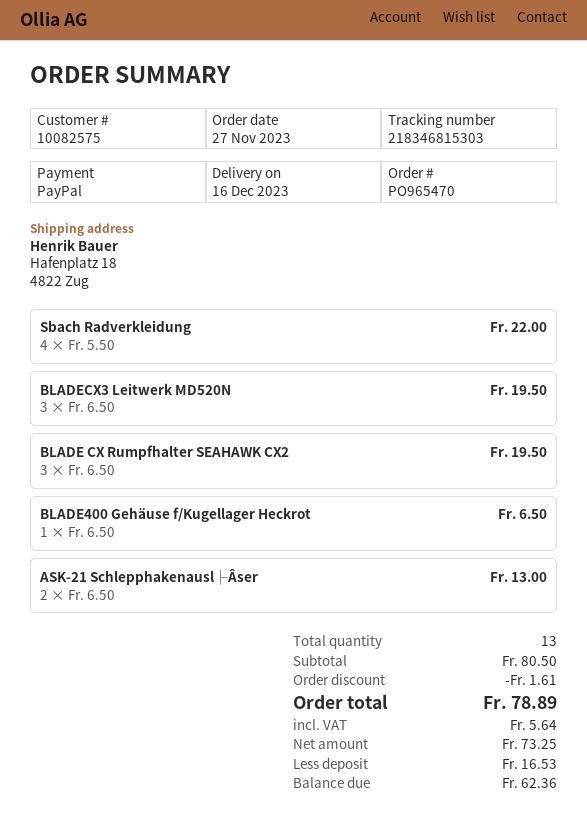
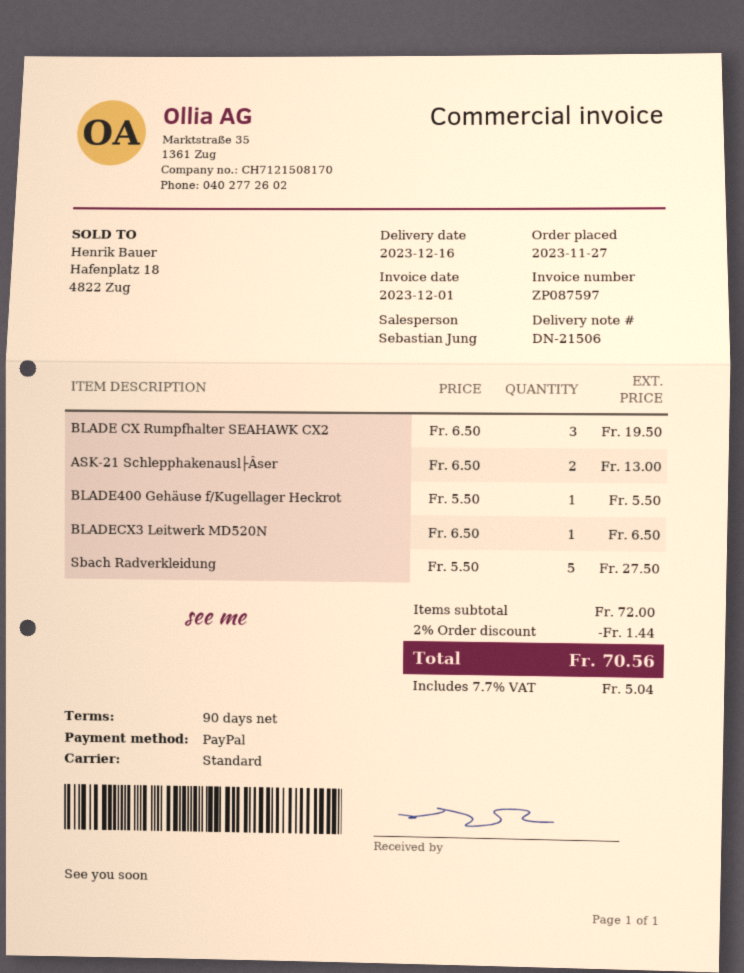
Sbach Radverkleidung: 4 x 5.50 = 22.00 -> 5 x 5.50 = 27.50
BLADECX3 Leitwerk MD520N: 3 x 6.50 = 19.50 -> 1 x 6.50 = 6.50
BLADE400 Gehäuse f/Kugellager Heckrot: 1 x 6.50 = 6.50 -> 1 x 5.50 = 5.50
subtotal: 80.50 -> 72.00
discount: 1.61 -> 1.44
tax: 5.64 -> 5.04
total: 78.89 -> 70.56

